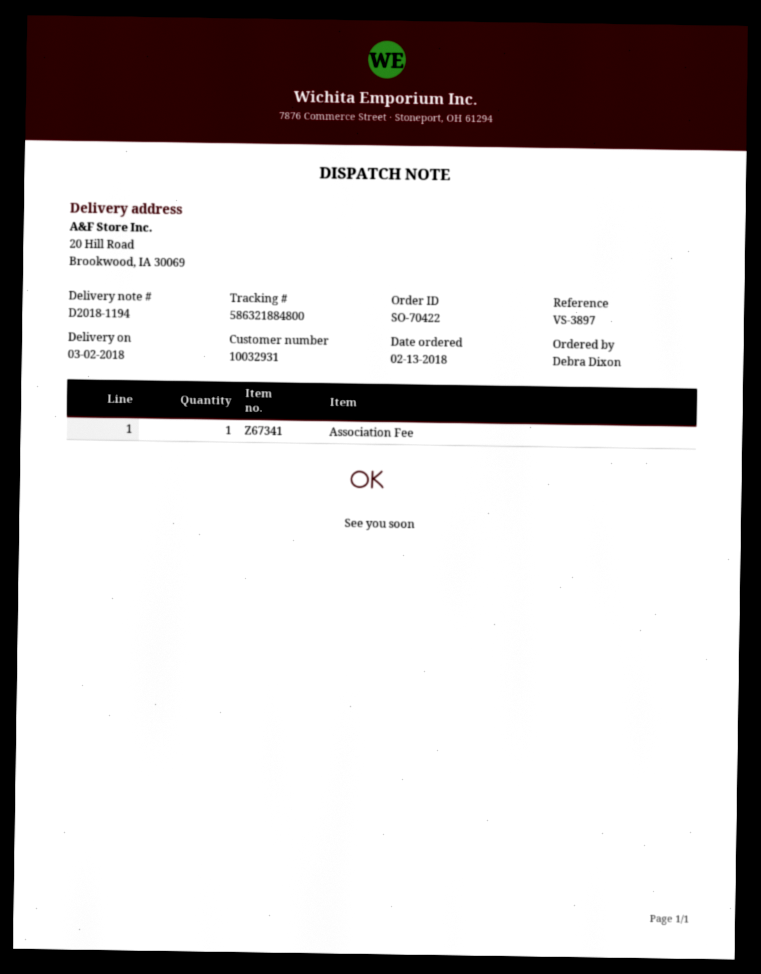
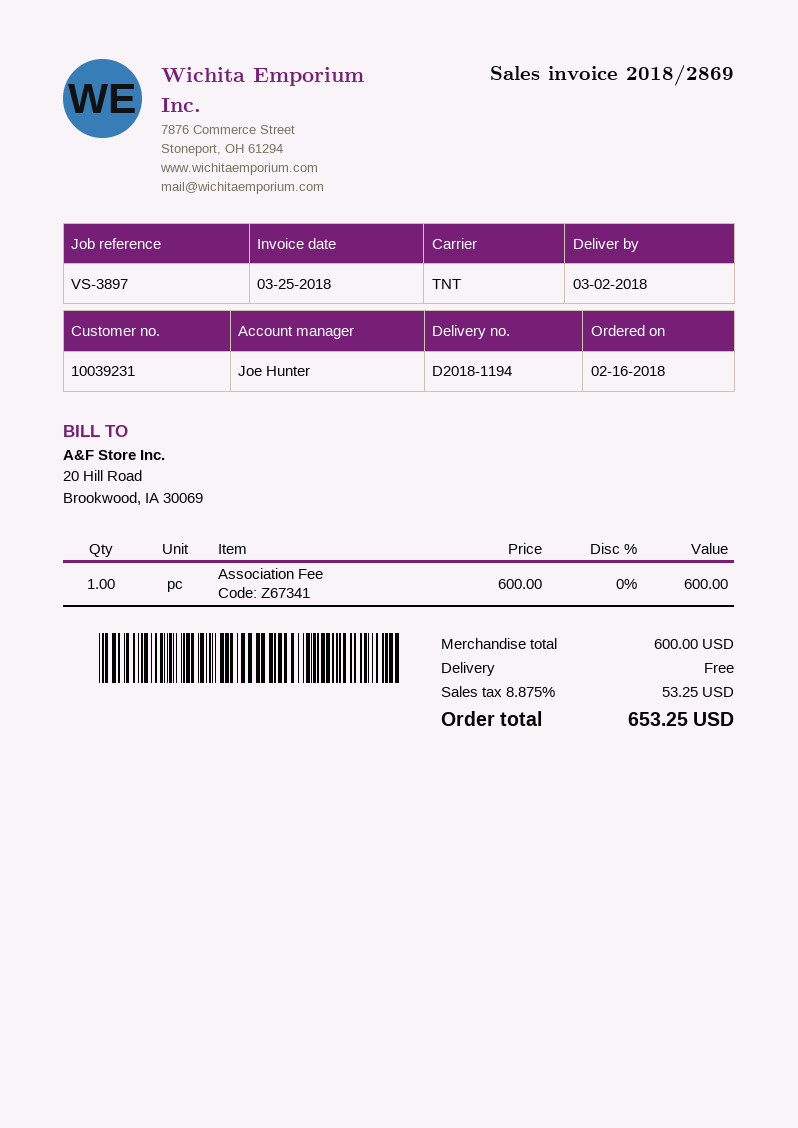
order date: 2018-02-13 -> 2018-02-16
customer number: 10032931 -> 10039231

